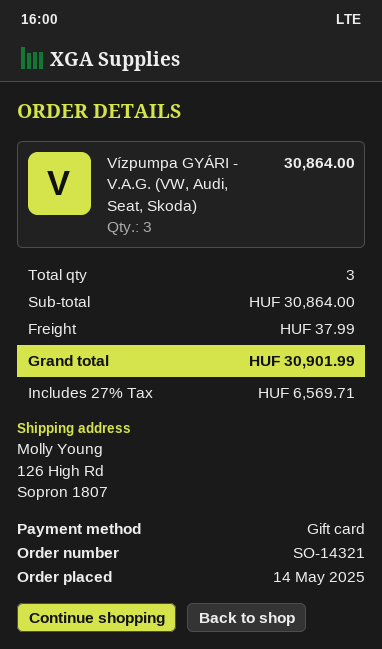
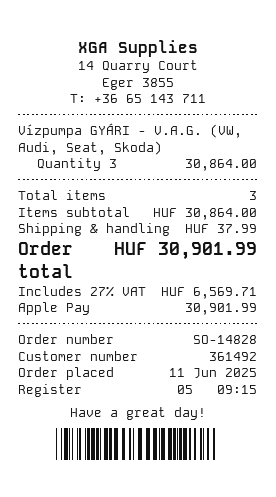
order number: SO-14321 -> SO-14828
order date: 2025-05-14 -> 2025-06-11
payment method: gift card -> Apple Pay

